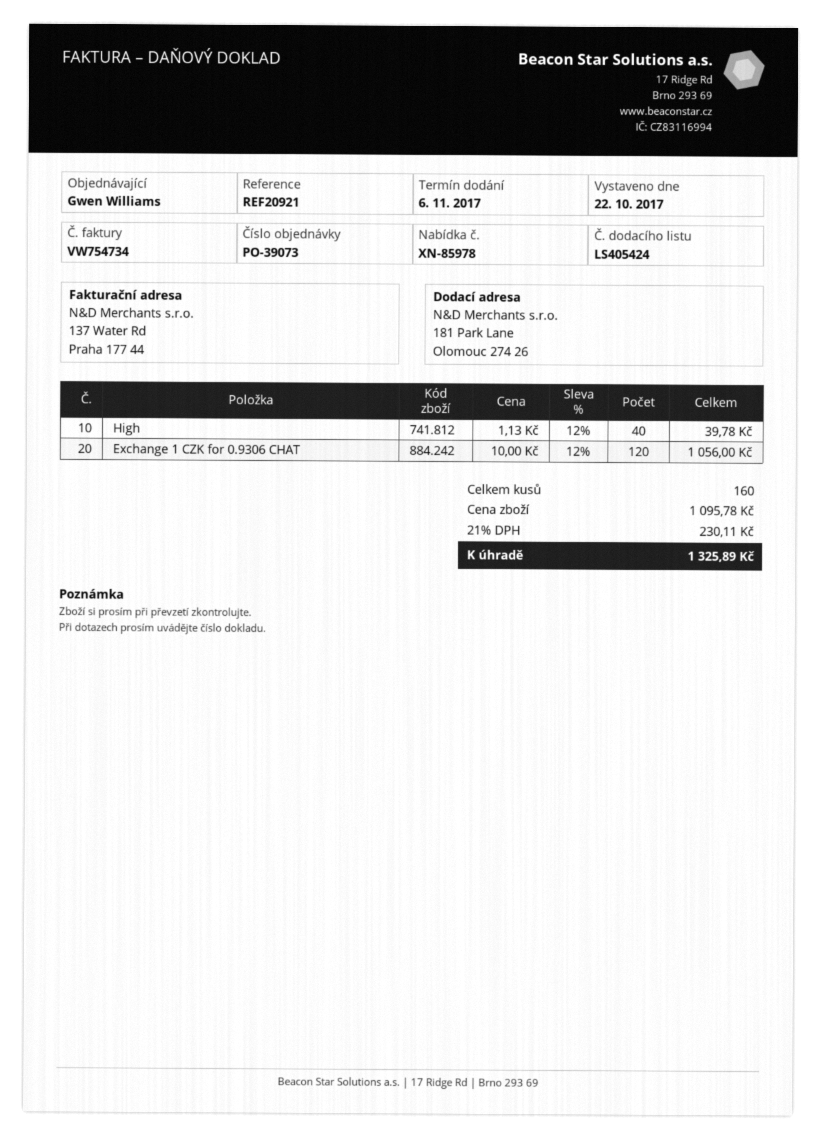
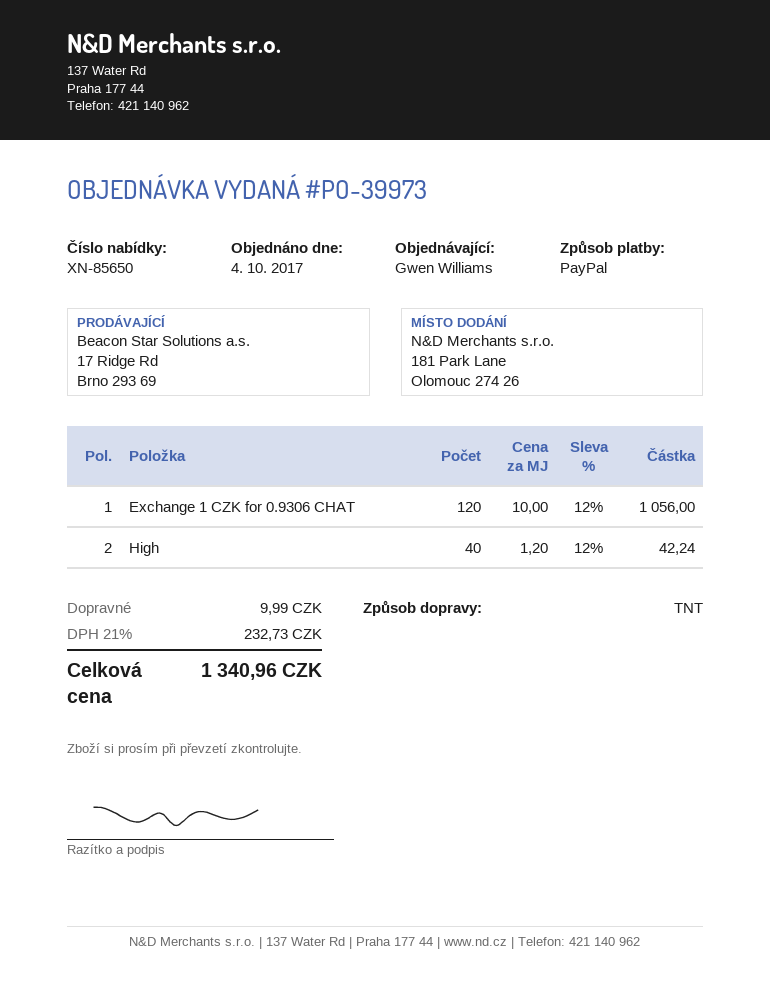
quote number: XN-85978 -> XN-85650
order number: PO-39073 -> PO-39973
High: 40 x 1.13 - 12% = 39.78 -> 40 x 1.20 - 12% = 42.24
shipping: none -> 9.99
tax: 21% = 230.11 -> 21% = 232.73
total: 1325.89 -> 1340.96

